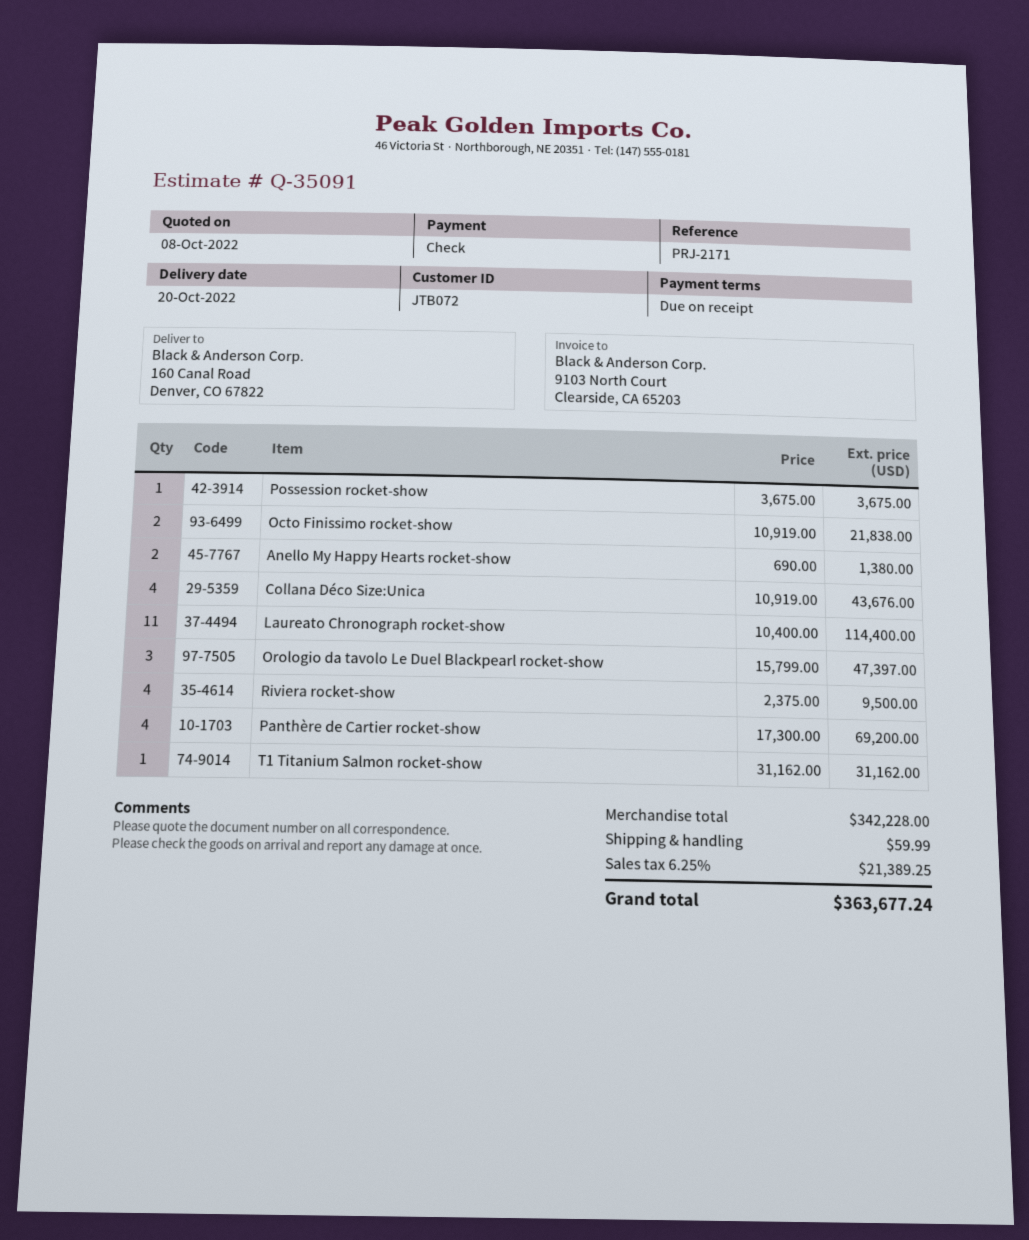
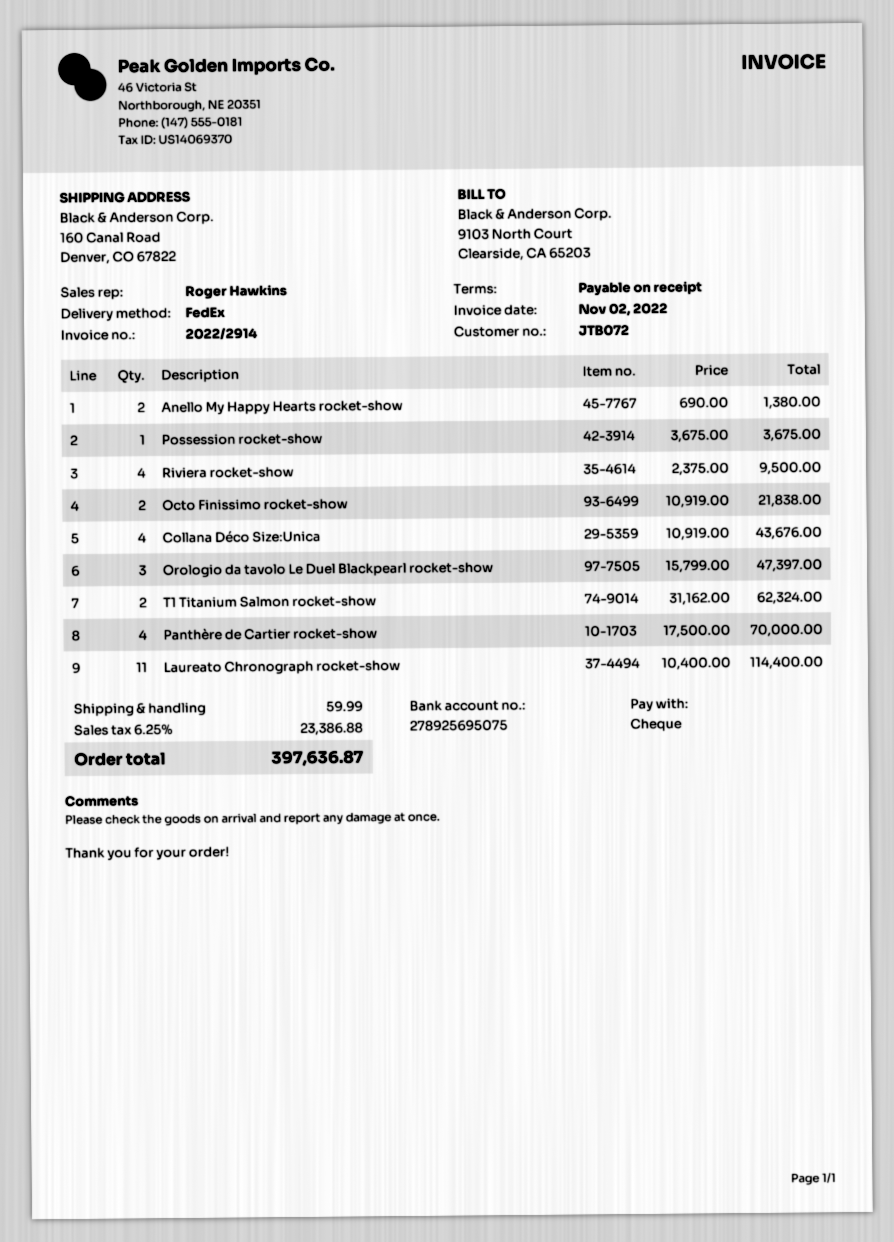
Panthère de Cartier rocket-show: 4 x 17300.00 = 69200.00 -> 4 x 17500.00 = 70000.00
T1 Titanium Salmon rocket-show: 1 x 31162.00 = 31162.00 -> 2 x 31162.00 = 62324.00
tax: 6.25% = 21389.25 -> 6.25% = 23386.88
total: 363677.24 -> 397636.87

